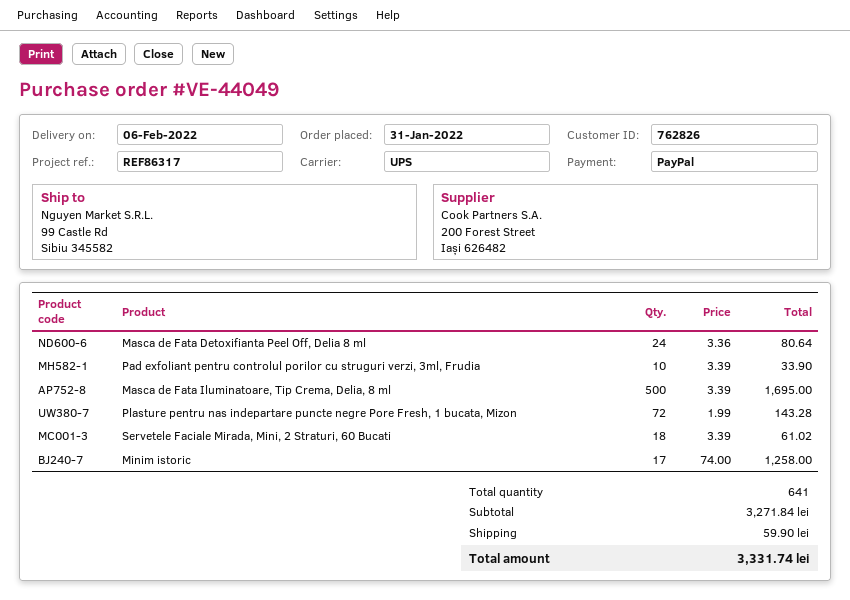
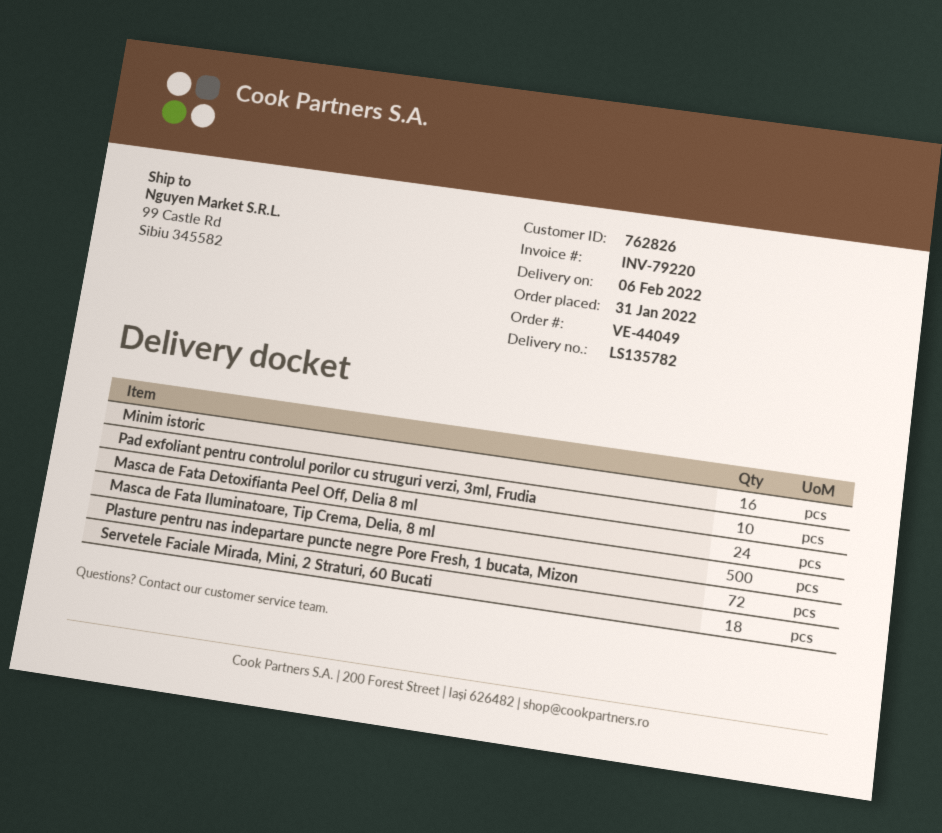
Minim istoric: 17 -> 16

